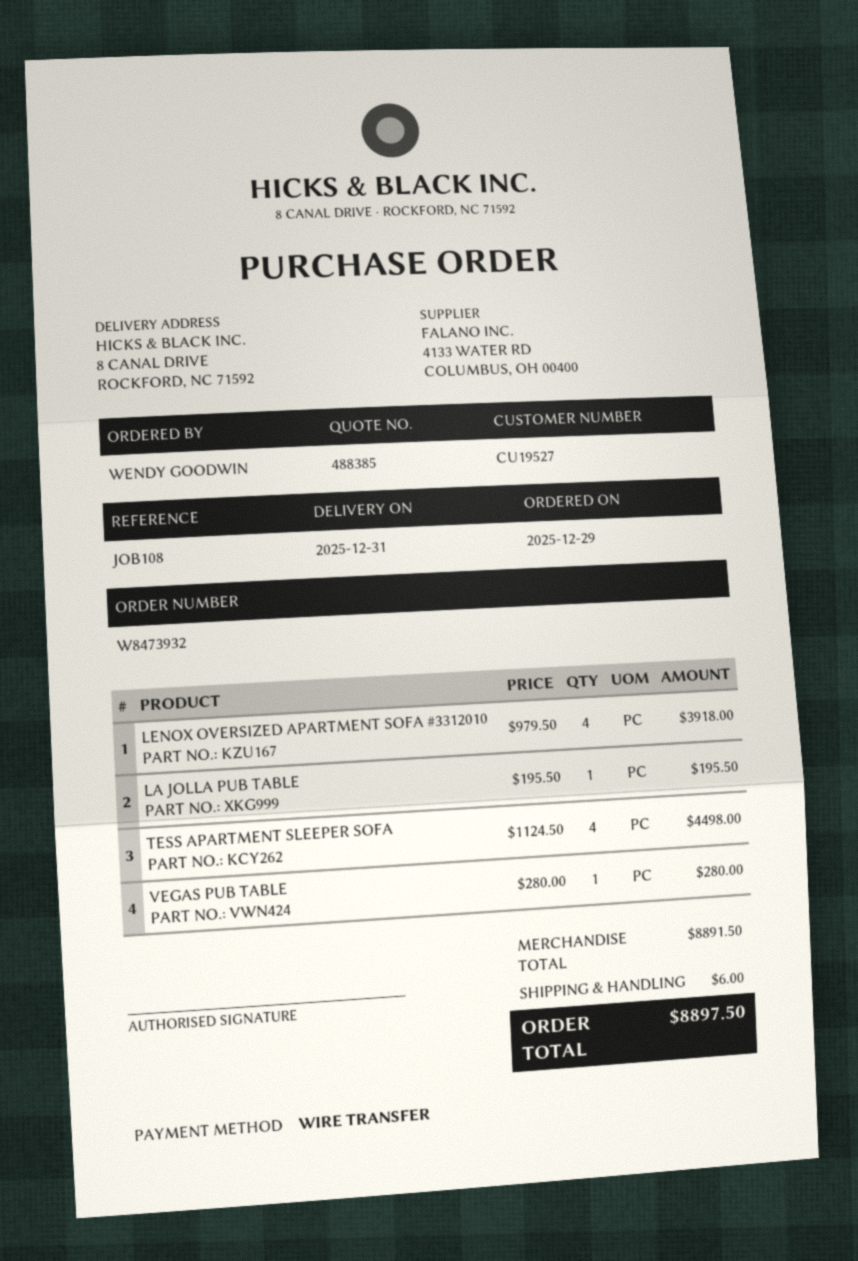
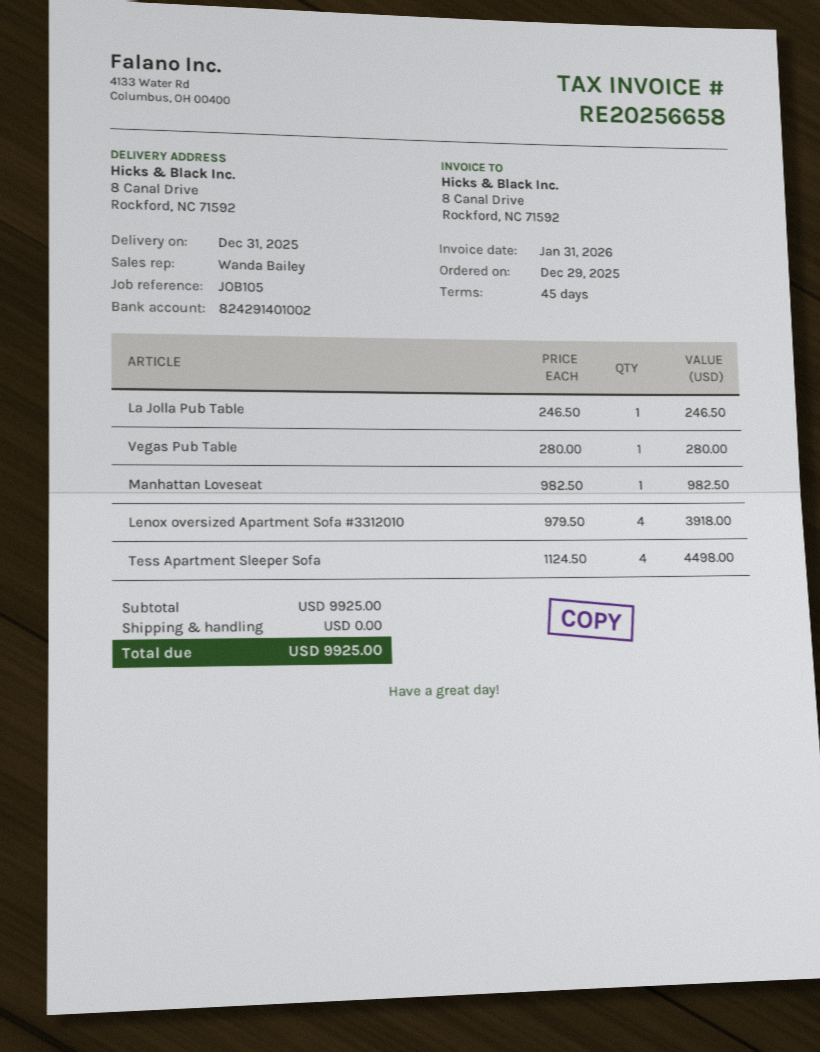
reference: JOB108 -> JOB105
LA JOLLA PUB TABLE: 1 x 195.50 = 195.50 -> 1 x 246.50 = 246.50
Manhattan Loveseat: none -> 1 x 982.50 = 982.50
subtotal: 8891.50 -> 9925.00
shipping: 6.00 -> 0.00
total: 8897.50 -> 9925.00

